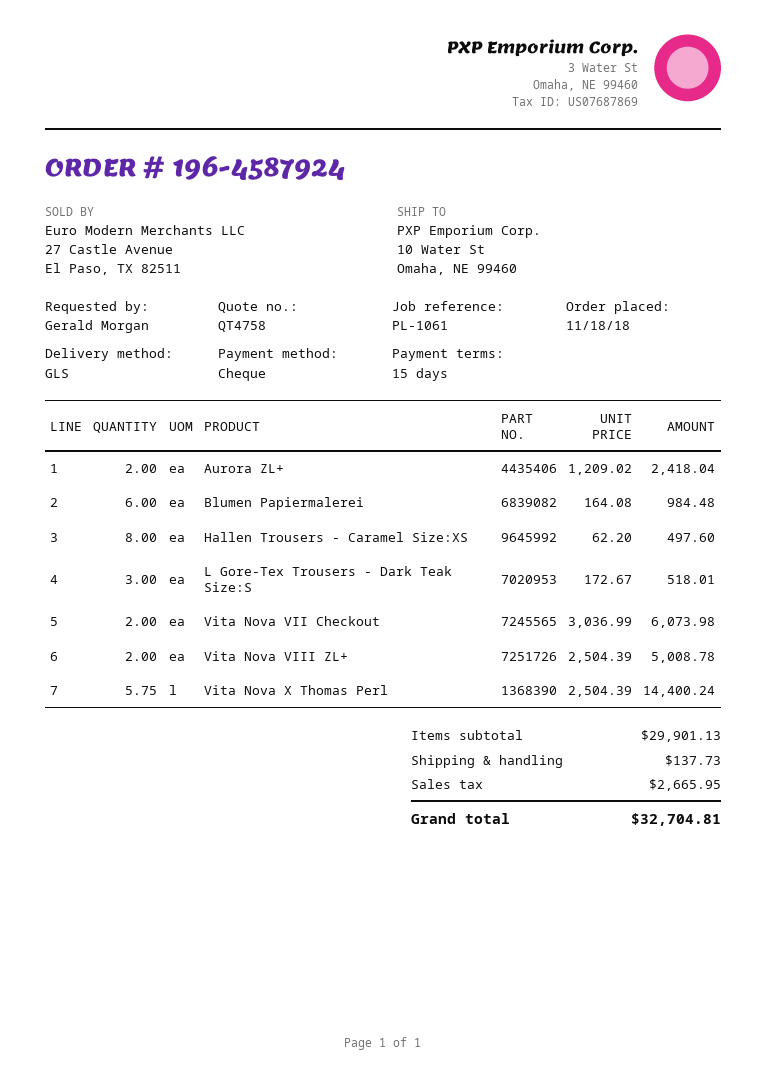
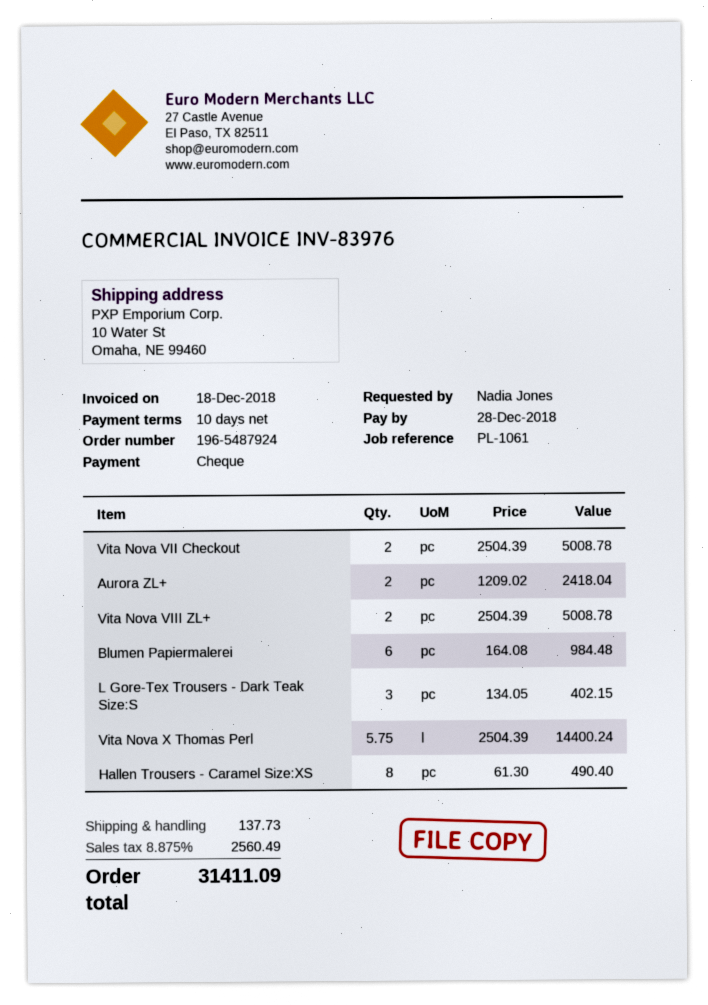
order number: 196-4587924 -> 196-5487924
payment terms: 15 days -> 10 days
ordered by: Gerald Morgan -> Nadia Jones
Hallen Trousers - Caramel Size:XS: 8 x 62.20 = 497.60 -> 8 x 61.30 = 490.40
L Gore-Tex Trousers - Dark Teak Size:S: 3 x 172.67 = 518.01 -> 3 x 134.05 = 402.15
Vita Nova VII Checkout: 2 x 3036.99 = 6073.98 -> 2 x 2504.39 = 5008.78
tax: 2665.95 -> 2560.49
total: 32704.81 -> 31411.09

